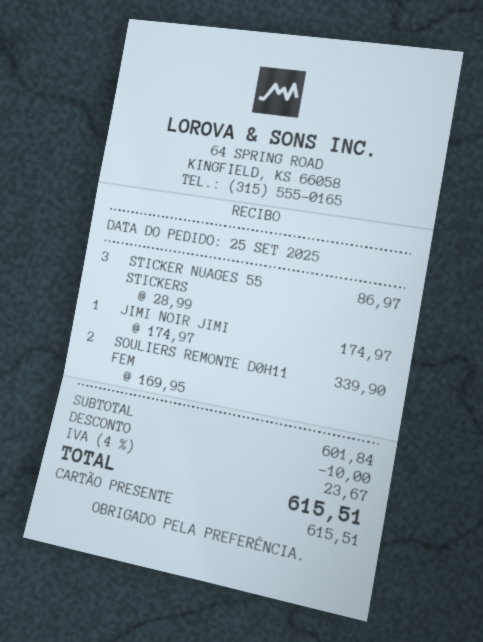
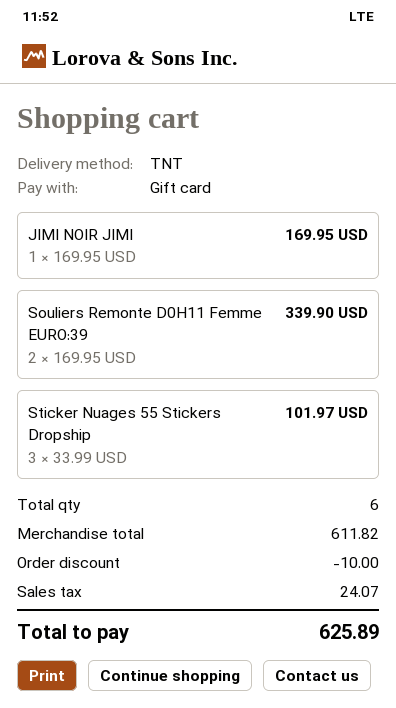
STICKER NUAGES 55 STICKERS: 3 x 28.99 = 86.97 -> 3 x 33.99 = 101.97
JIMI NOIR JIMI: 1 x 174.97 = 174.97 -> 1 x 169.95 = 169.95
subtotal: 601.84 -> 611.82
tax: 23.67 -> 24.07
total: 615.51 -> 625.89

